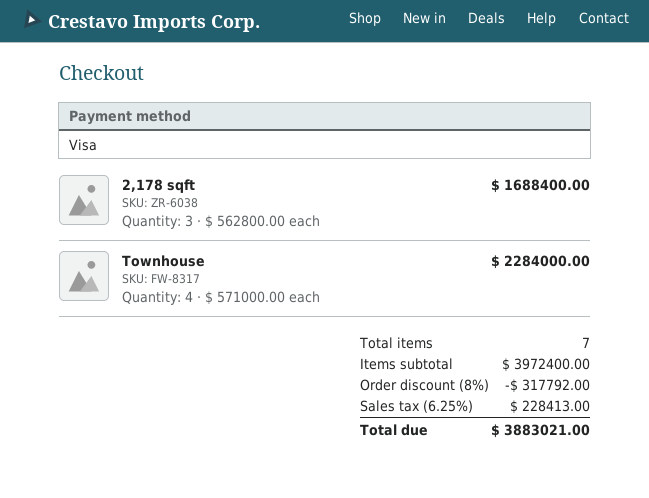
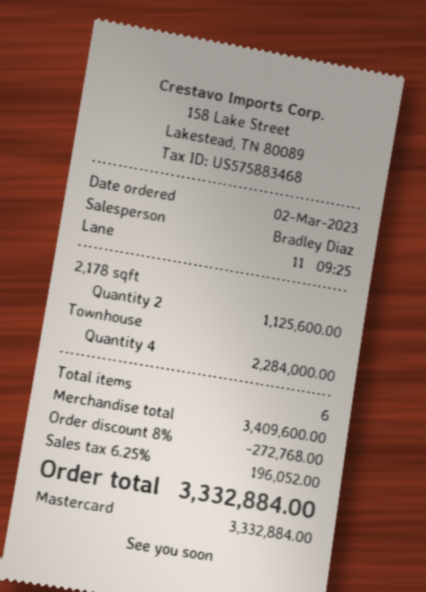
payment method: Visa -> Mastercard
2,178 sqft: 3 for 1688400.00 -> 2 for 1125600.00
total quantity: 7 -> 6
subtotal: 3972400.00 -> 3409600.00
discount: 8% = 317792.00 -> 8% = 272768.00
tax: 6.25% = 228413.00 -> 6.25% = 196052.00
total: 3883021.00 -> 3332884.00

